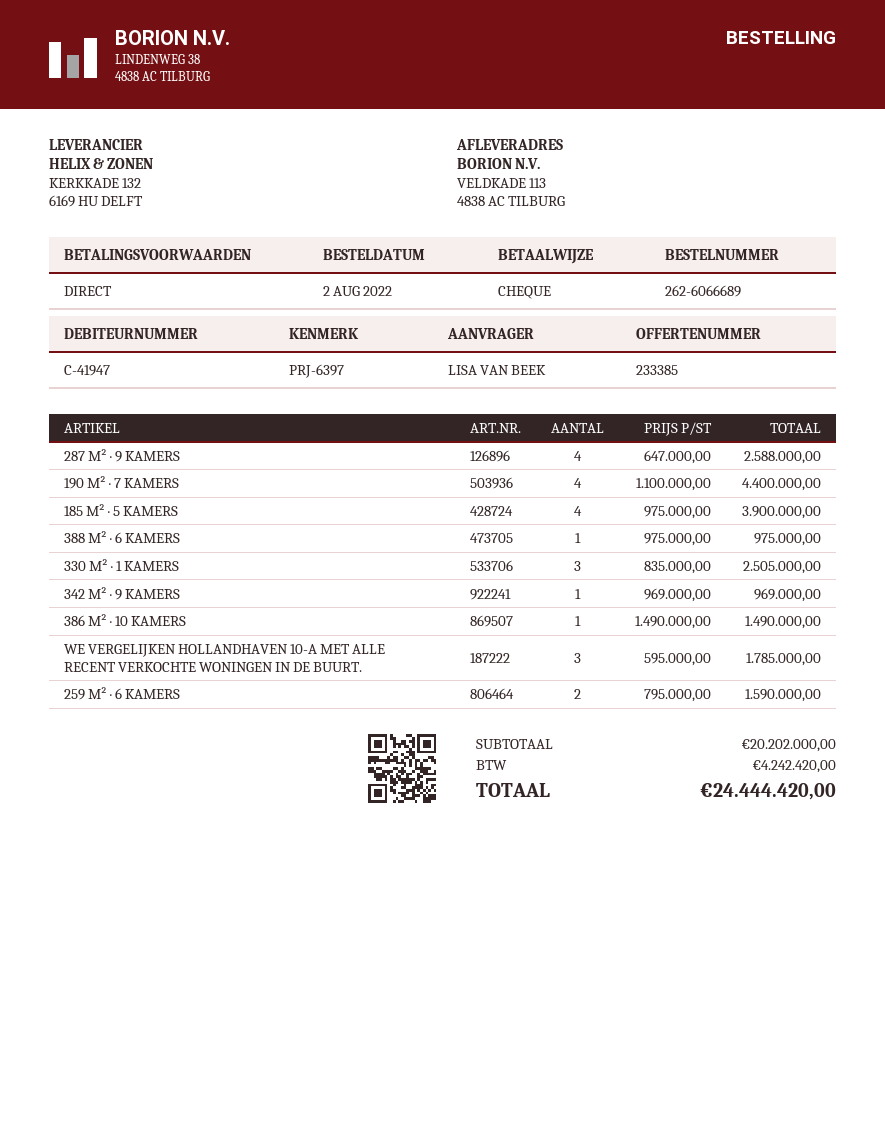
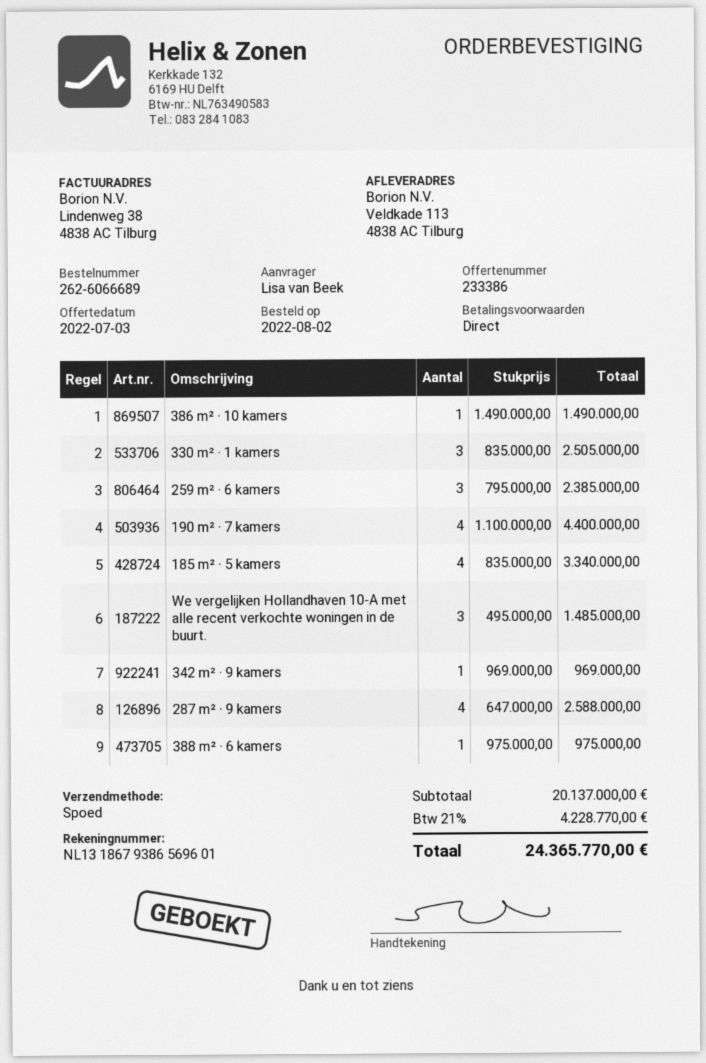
quote number: 233385 -> 233386
185 M² · 5 KAMERS: 4 x 975000.00 = 3900000.00 -> 4 x 835000.00 = 3340000.00
WE VERGELIJKEN HOLLANDHAVEN 10-A MET ALLE RECENT VERKOCHTE WONINGEN IN DE BUURT.: 3 x 595000.00 = 1785000.00 -> 3 x 495000.00 = 1485000.00
259 M² · 6 KAMERS: 2 x 795000.00 = 1590000.00 -> 3 x 795000.00 = 2385000.00
subtotal: 20202000.00 -> 20137000.00
tax: 4242420.00 -> 4228770.00
total: 24444420.00 -> 24365770.00

